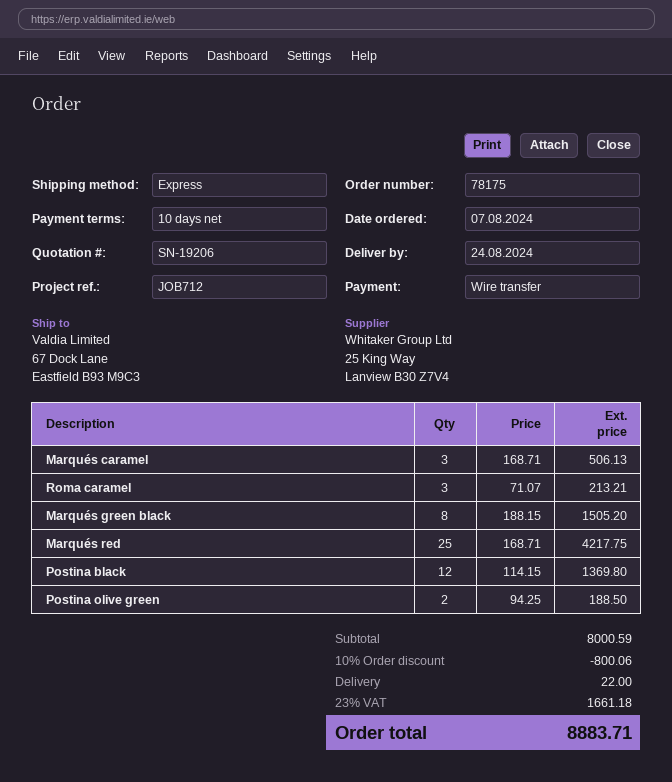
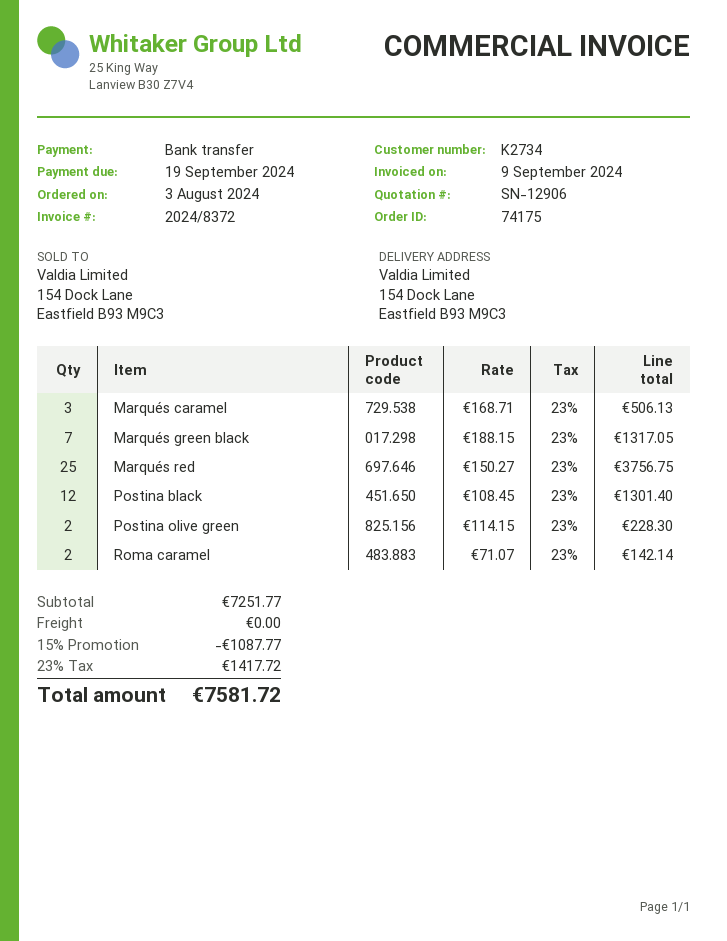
quote number: SN-19206 -> SN-12906
order number: 78175 -> 74175
order date: 2024-08-07 -> 2024-08-03
ship to: 67 Dock Lane, Eastfield B93 M9C3 -> 154 Dock Lane, Eastfield B93 M9C3
Roma caramel: 3 x 71.07 = 213.21 -> 2 x 71.07 = 142.14
Marqués green black: 8 x 188.15 = 1505.20 -> 7 x 188.15 = 1317.05
Marqués red: 25 x 168.71 = 4217.75 -> 25 x 150.27 = 3756.75
Postina black: 12 x 114.15 = 1369.80 -> 12 x 108.45 = 1301.40
Postina olive green: 2 x 94.25 = 188.50 -> 2 x 114.15 = 228.30
subtotal: 8000.59 -> 7251.77
discount: 10% = 800.06 -> 15% = 1087.77
shipping: 22.00 -> 0.00
tax: 23% = 1661.18 -> 23% = 1417.72
total: 8883.71 -> 7581.72

